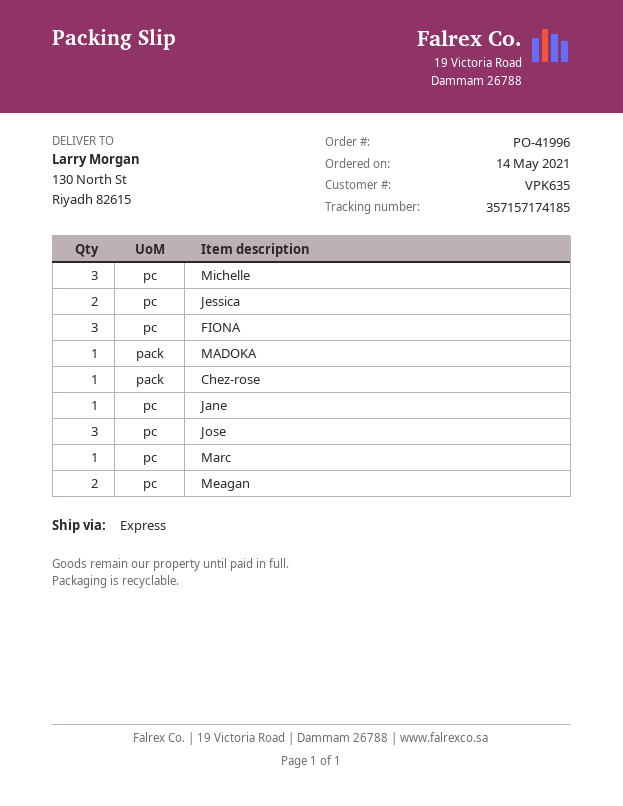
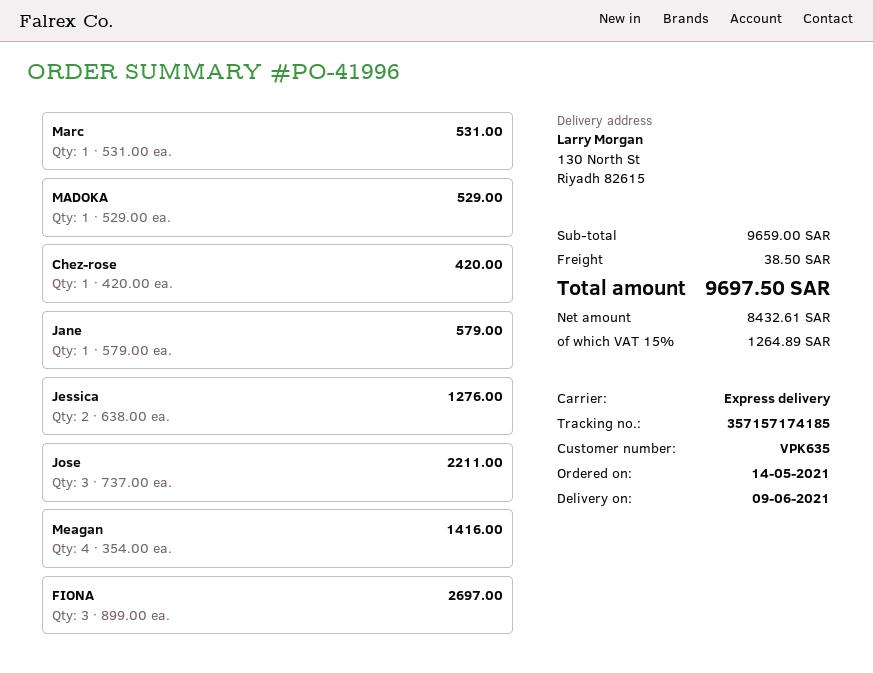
Michelle: 3 -> none
Meagan: 2 -> 4

